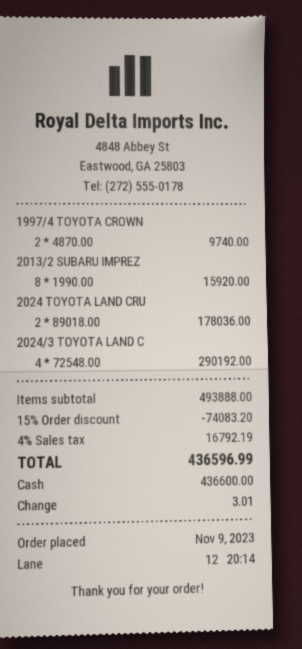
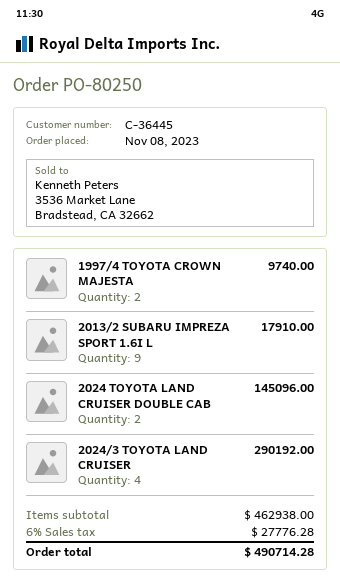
order date: 2023-11-09 -> 2023-11-08
2013/2 SUBARU IMPREZ: 8 for 15920.00 -> 9 for 17910.00
2024 TOYOTA LAND CRU: 2 for 178036.00 -> 2 for 145096.00
subtotal: 493888.00 -> 462938.00
discount: 15% = 74083.20 -> none
tax: 4% = 16792.19 -> 6% = 27776.28
total: 436596.99 -> 490714.28

